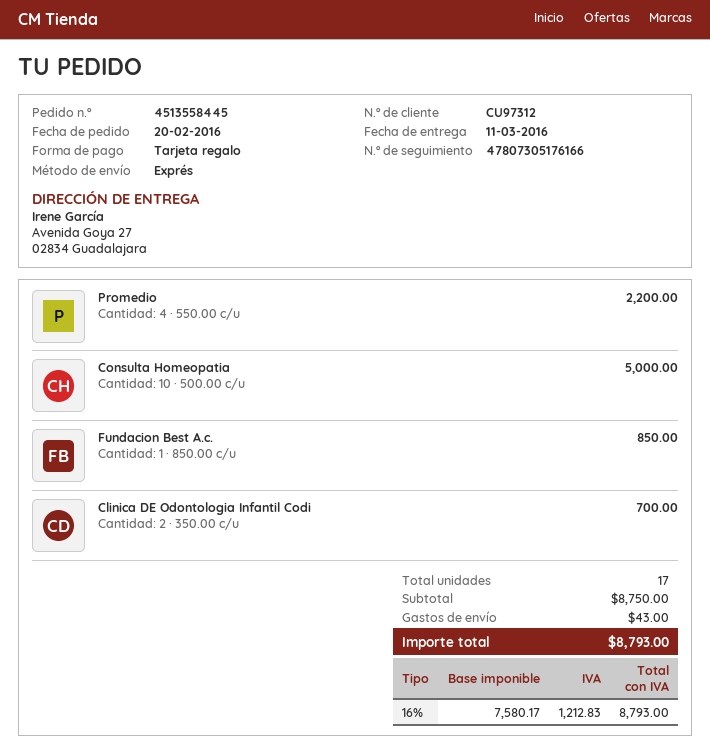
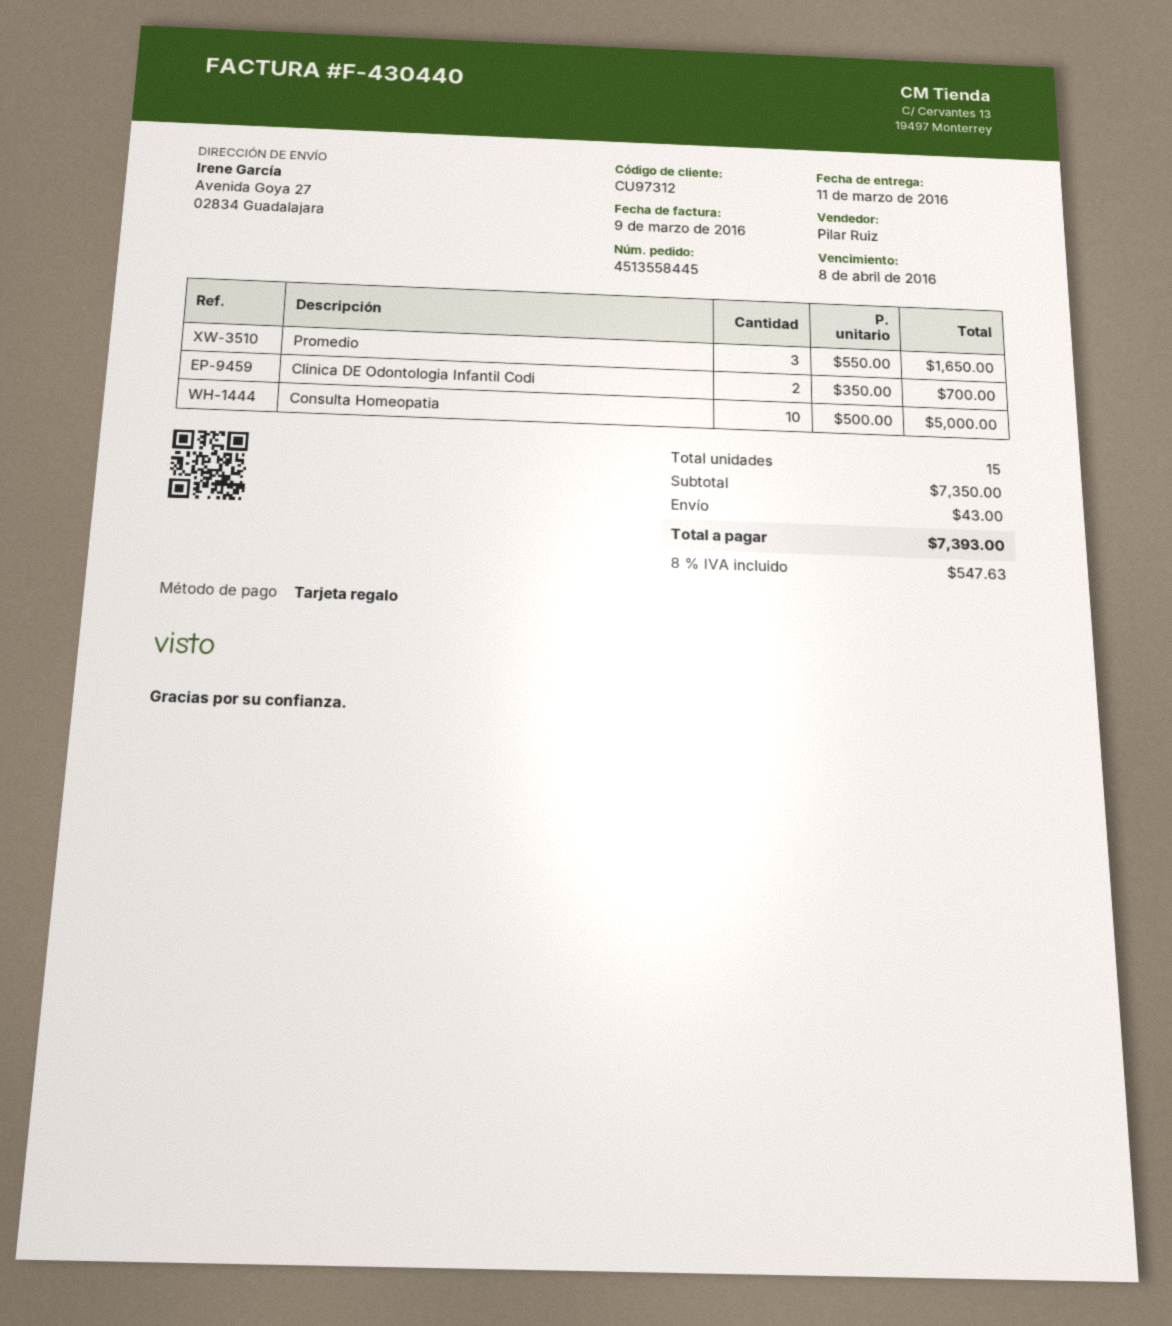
Promedio: 4 x 550.00 = 2200.00 -> 3 x 550.00 = 1650.00
Fundacion Best A.c.: 1 x 850.00 = 850.00 -> none
total quantity: 17 -> 15
subtotal: 8750.00 -> 7350.00
tax: 16% = 1212.83 -> 8% = 547.63
total: 8793.00 -> 7393.00

